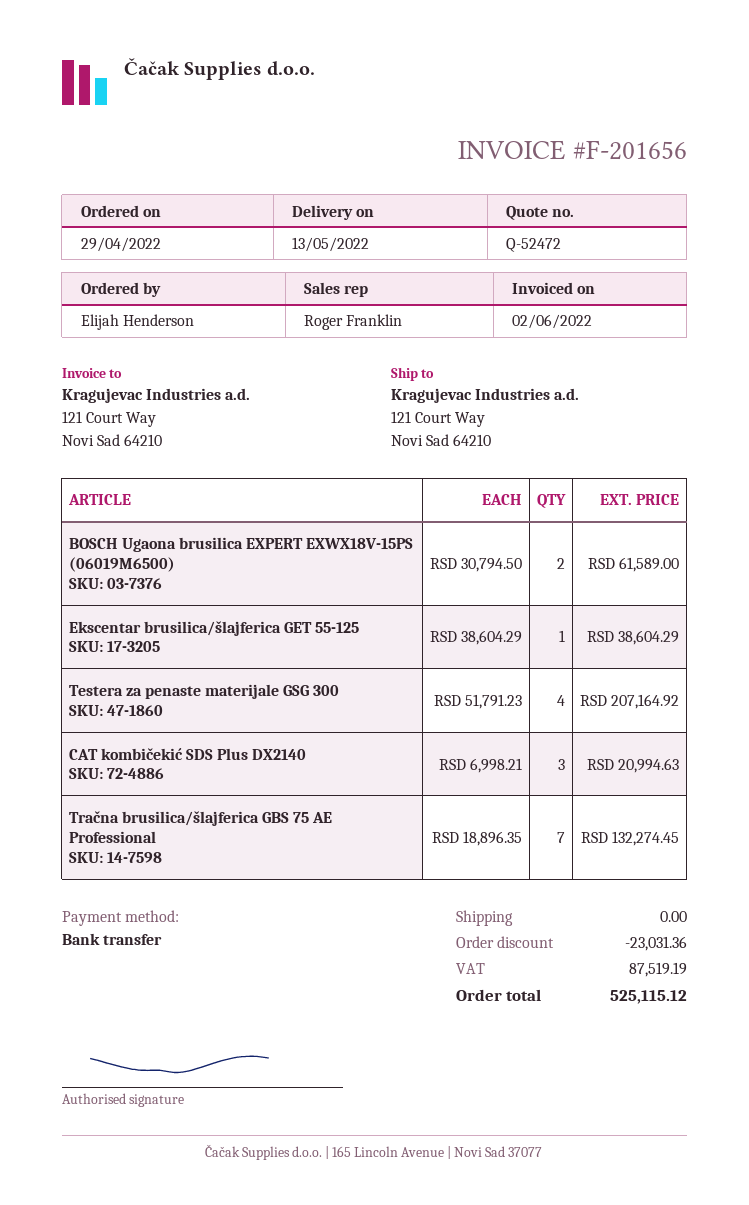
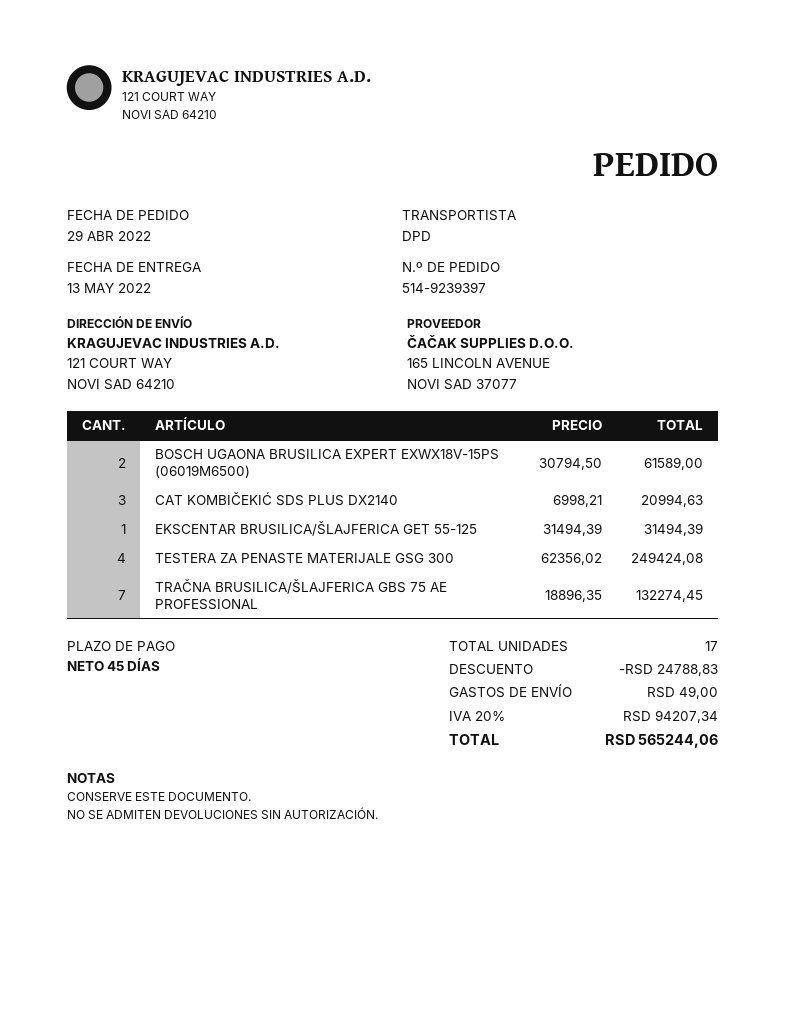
Ekscentar brusilica/šlajferica GET 55-125: 1 x 38604.29 = 38604.29 -> 1 x 31494.39 = 31494.39
Testera za penaste materijale GSG 300: 4 x 51791.23 = 207164.92 -> 4 x 62356.02 = 249424.08
discount: 23031.36 -> 24788.83
shipping: 0.00 -> 49.00
tax: 87519.19 -> 94207.34
total: 525115.12 -> 565244.06

